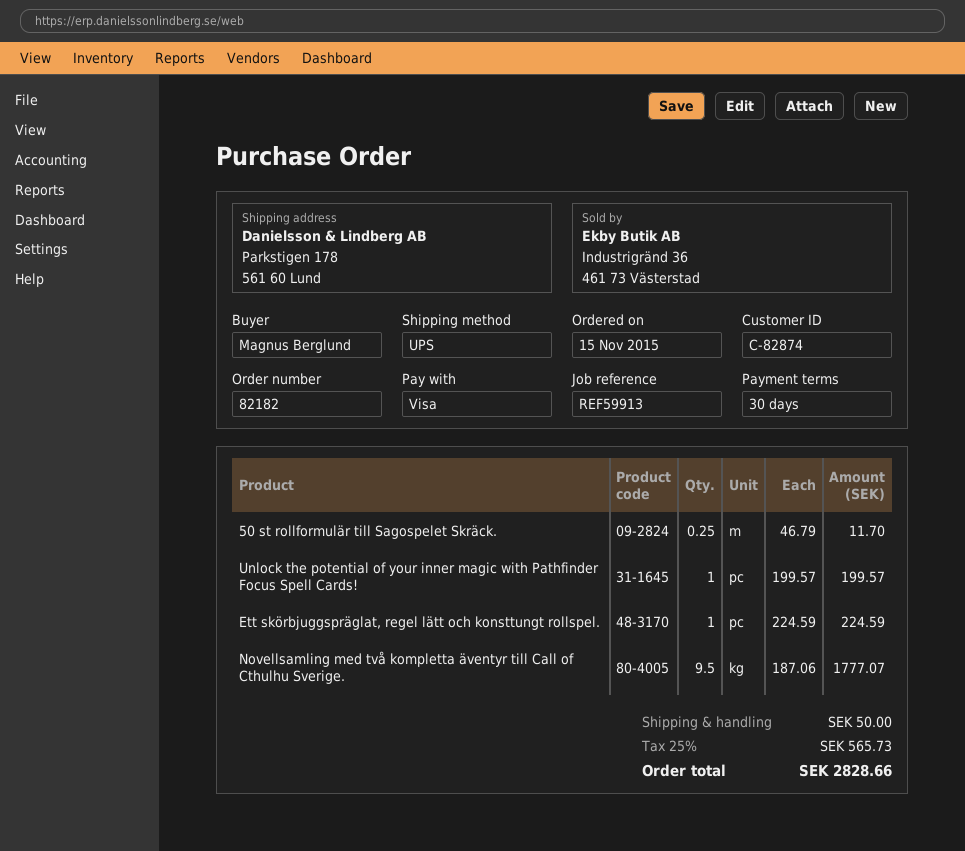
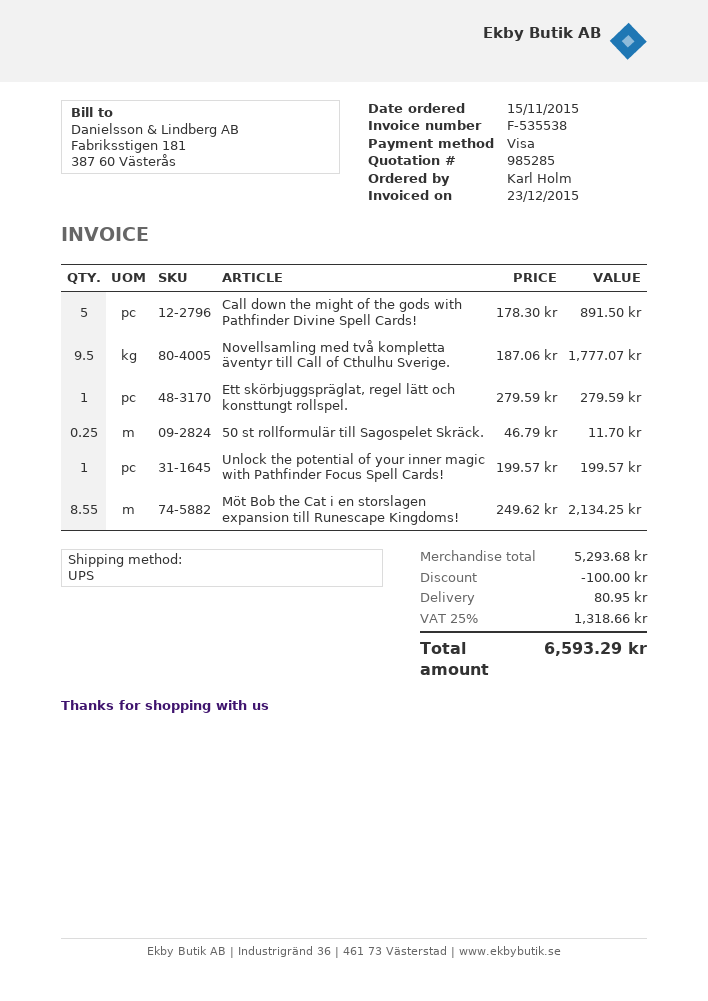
ordered by: Magnus Berglund -> Karl Holm
Ett skörbjuggspräglat, regel lätt och konsttungt rollspel.: 1 x 224.59 = 224.59 -> 1 x 279.59 = 279.59
Call down the might of the gods with Pathfinder Divine Spell Cards!: none -> 5 x 178.30 = 891.50
Möt Bob the Cat i en storslagen expansion till Runescape Kingdoms!: none -> 8.55 x 249.62 = 2134.25
discount: none -> 100.00
shipping: 50.00 -> 80.95
tax: 25% = 565.73 -> 25% = 1318.66
total: 2828.66 -> 6593.29

